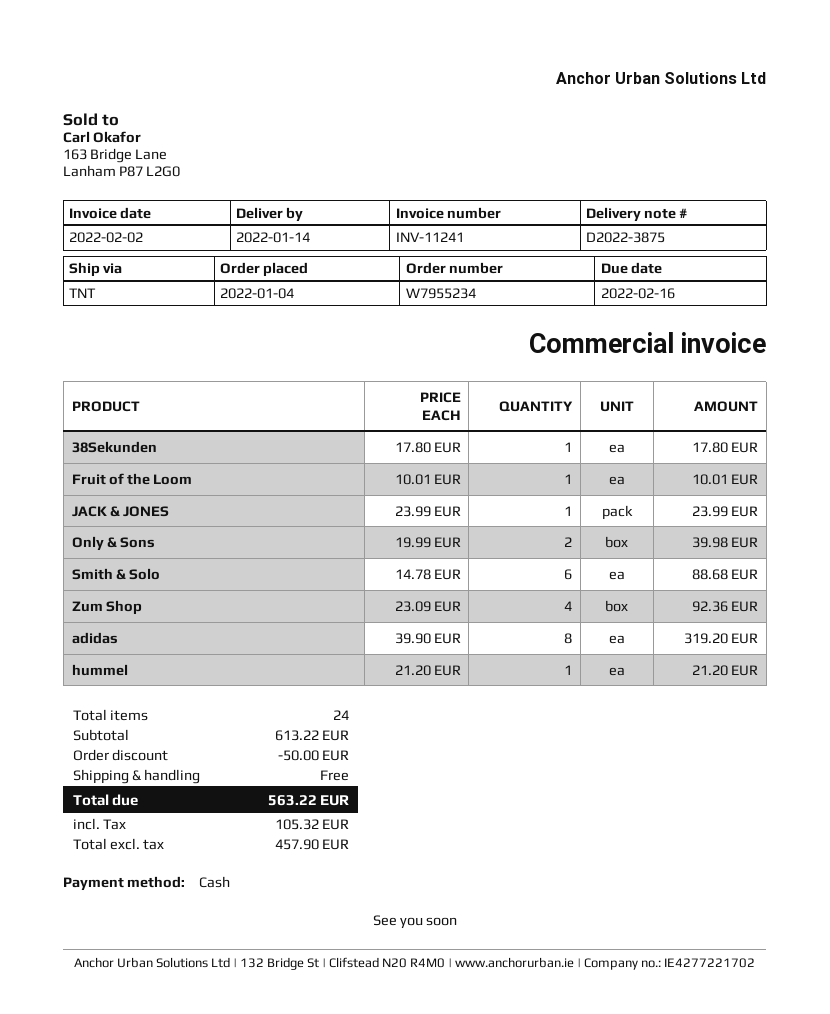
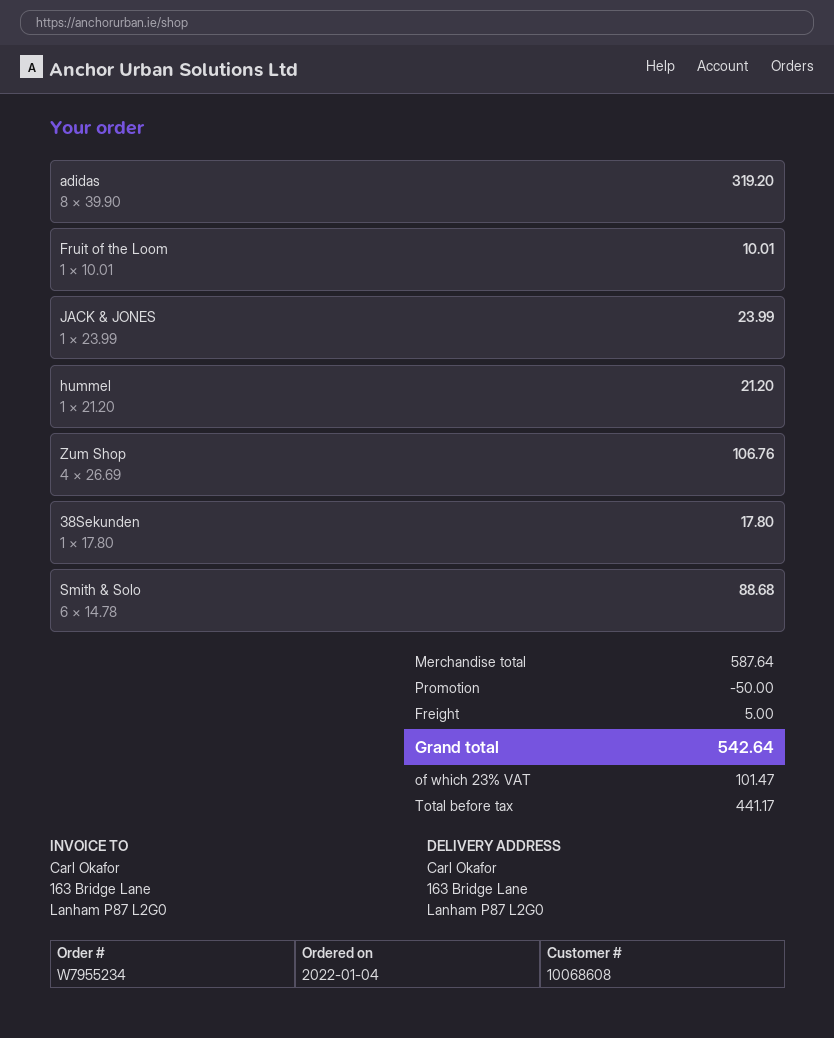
Only & Sons: 2 x 19.99 = 39.98 -> none
Zum Shop: 4 x 23.09 = 92.36 -> 4 x 26.69 = 106.76
subtotal: 613.22 -> 587.64
shipping: 0.00 -> 5.00
net: 457.90 -> 441.17
tax: 105.32 -> 101.47
total: 563.22 -> 542.64

